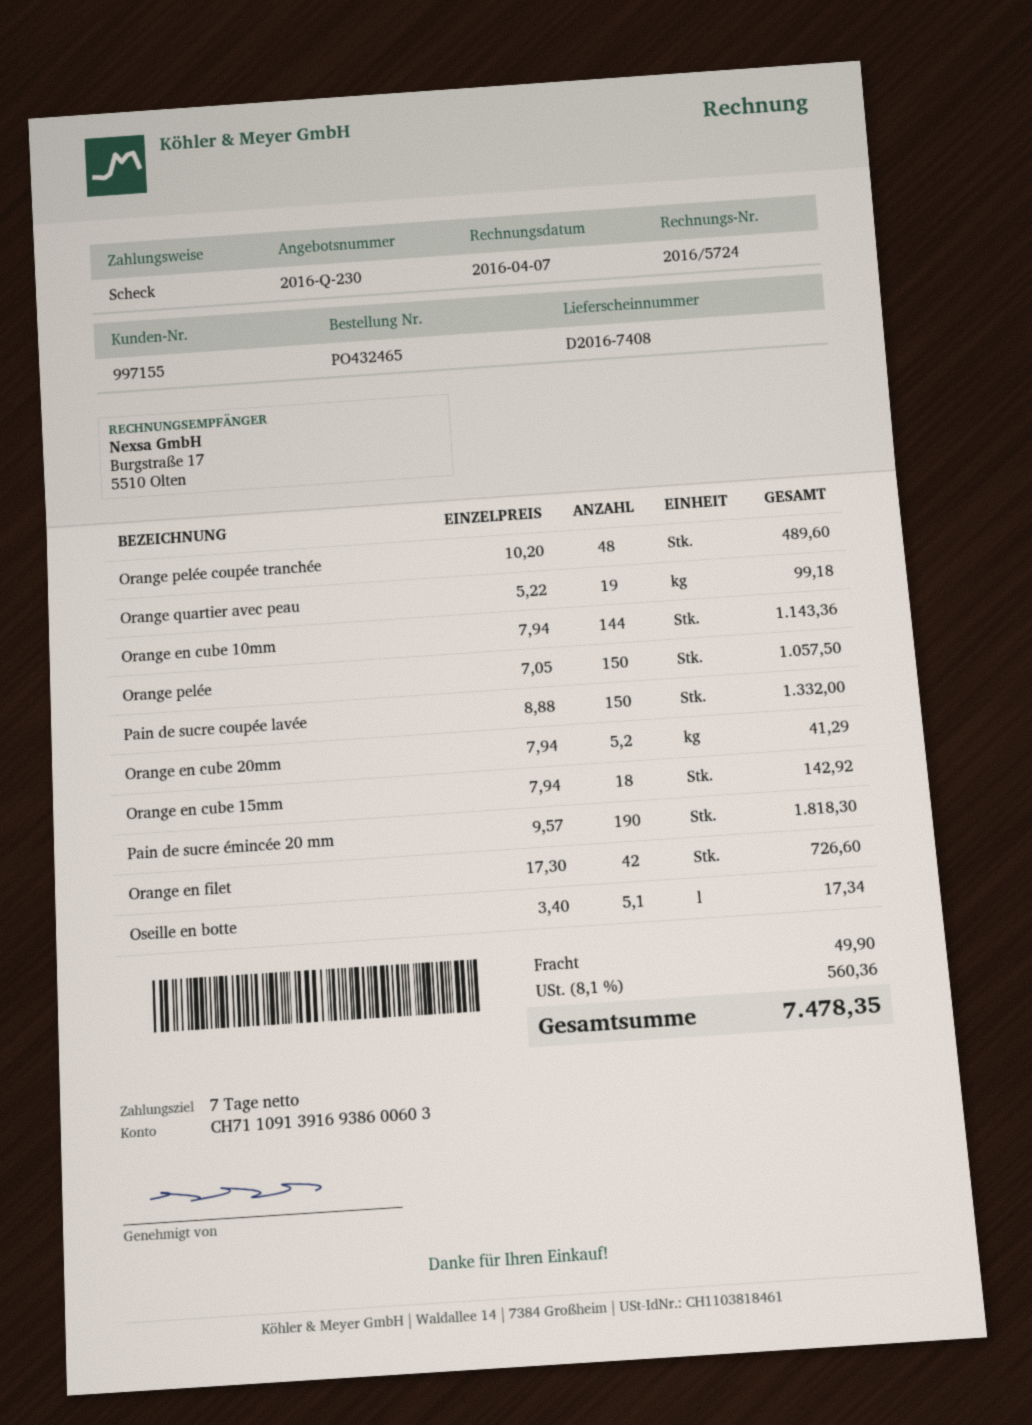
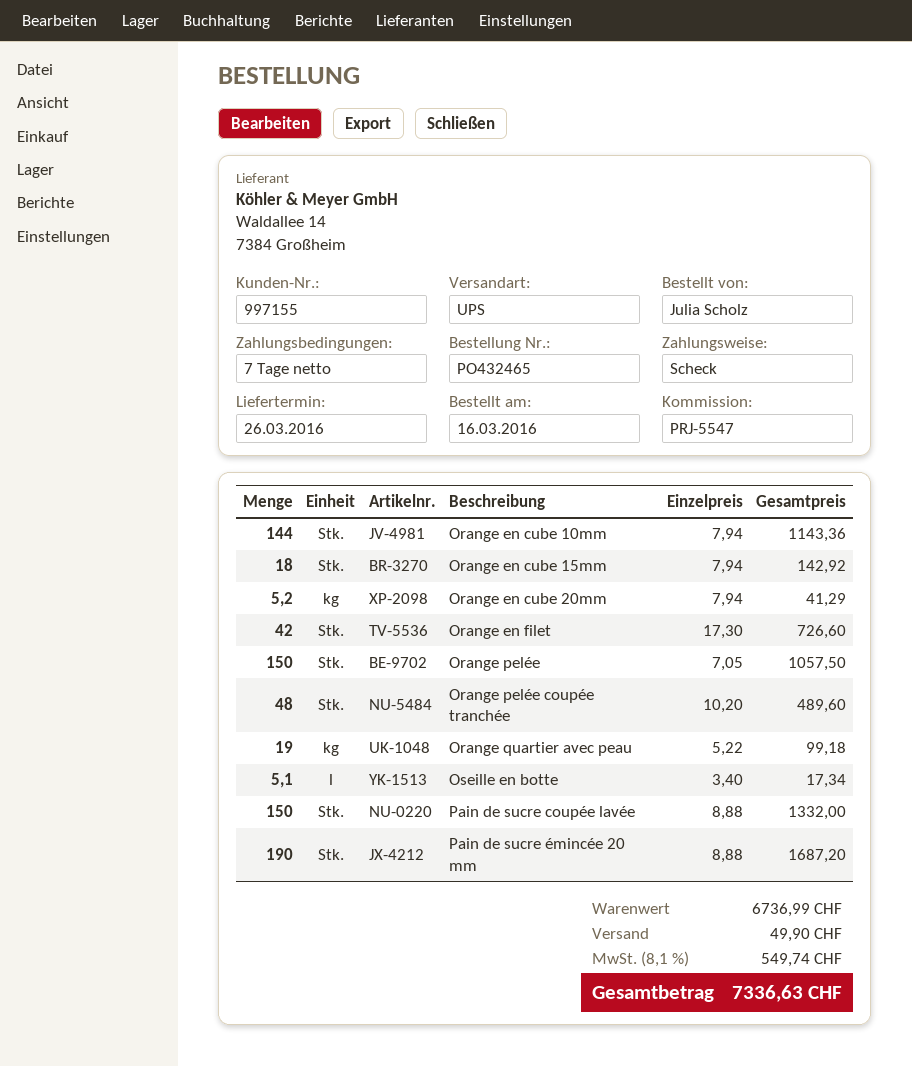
Pain de sucre émincée 20 mm: 190 x 9.57 = 1818.30 -> 190 x 8.88 = 1687.20
tax: 8.1% = 560.36 -> 8.1% = 549.74
total: 7478.35 -> 7336.63

